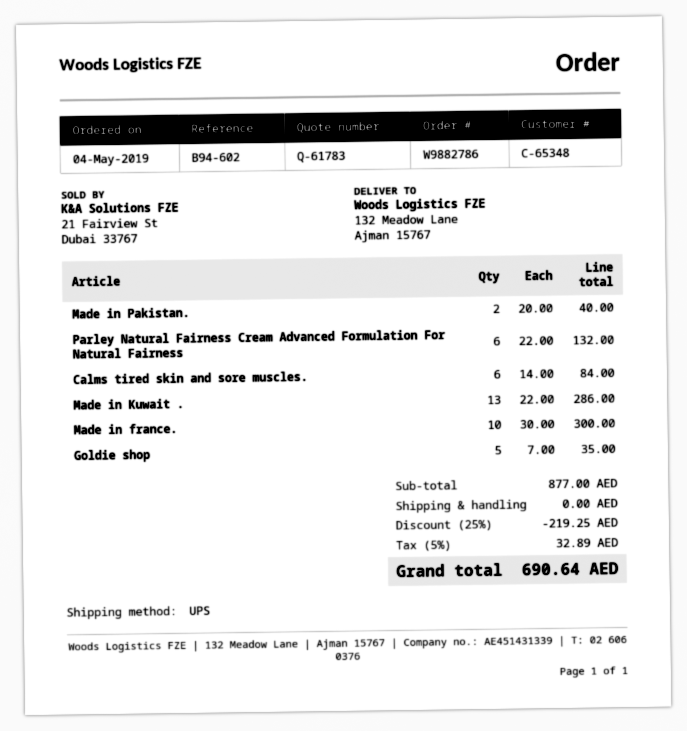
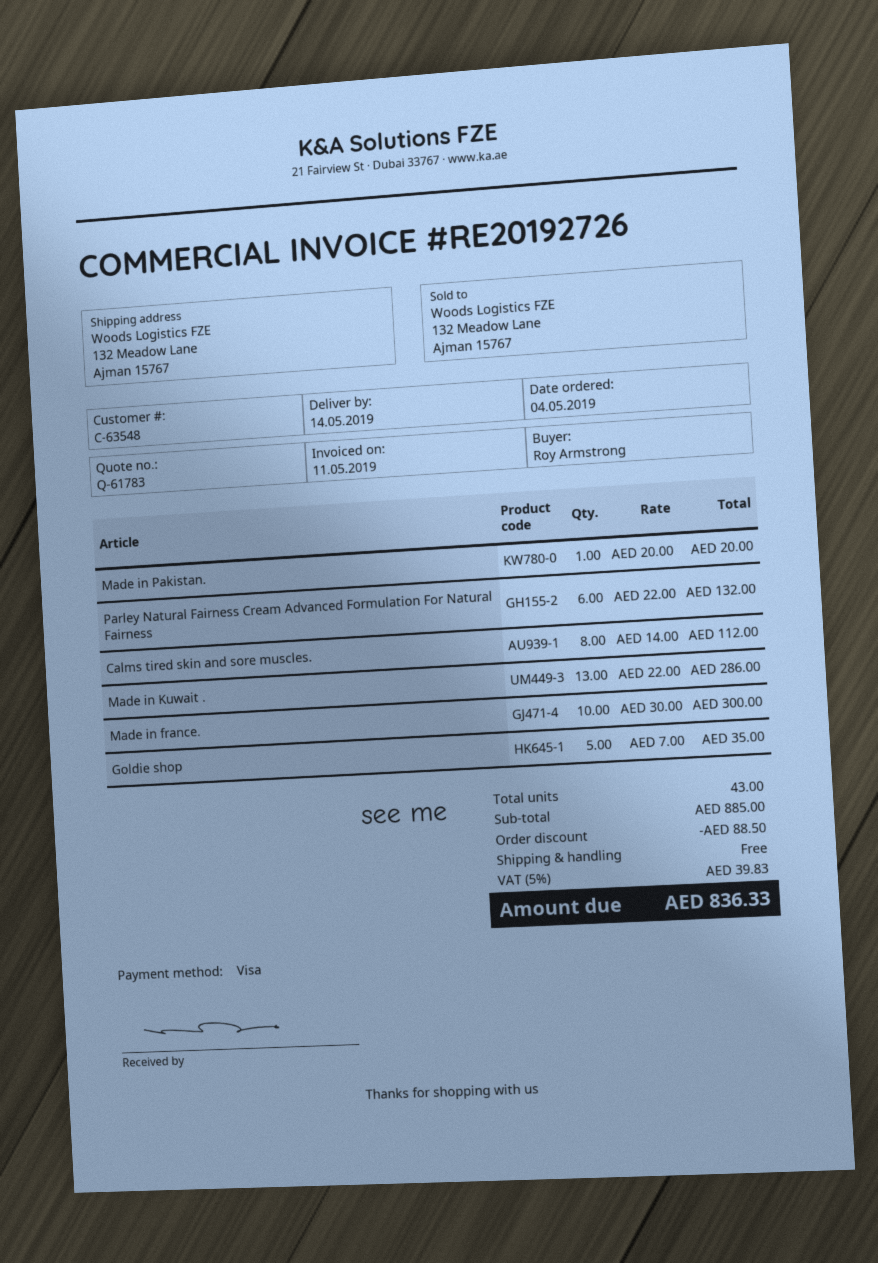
customer number: C-65348 -> C-63548
Made in Pakistan.: 2 x 20.00 = 40.00 -> 1 x 20.00 = 20.00
Calms tired skin and sore muscles.: 6 x 14.00 = 84.00 -> 8 x 14.00 = 112.00
subtotal: 877.00 -> 885.00
discount: 219.25 -> 88.50
tax: 5% = 32.89 -> 5% = 39.83
total: 690.64 -> 836.33

